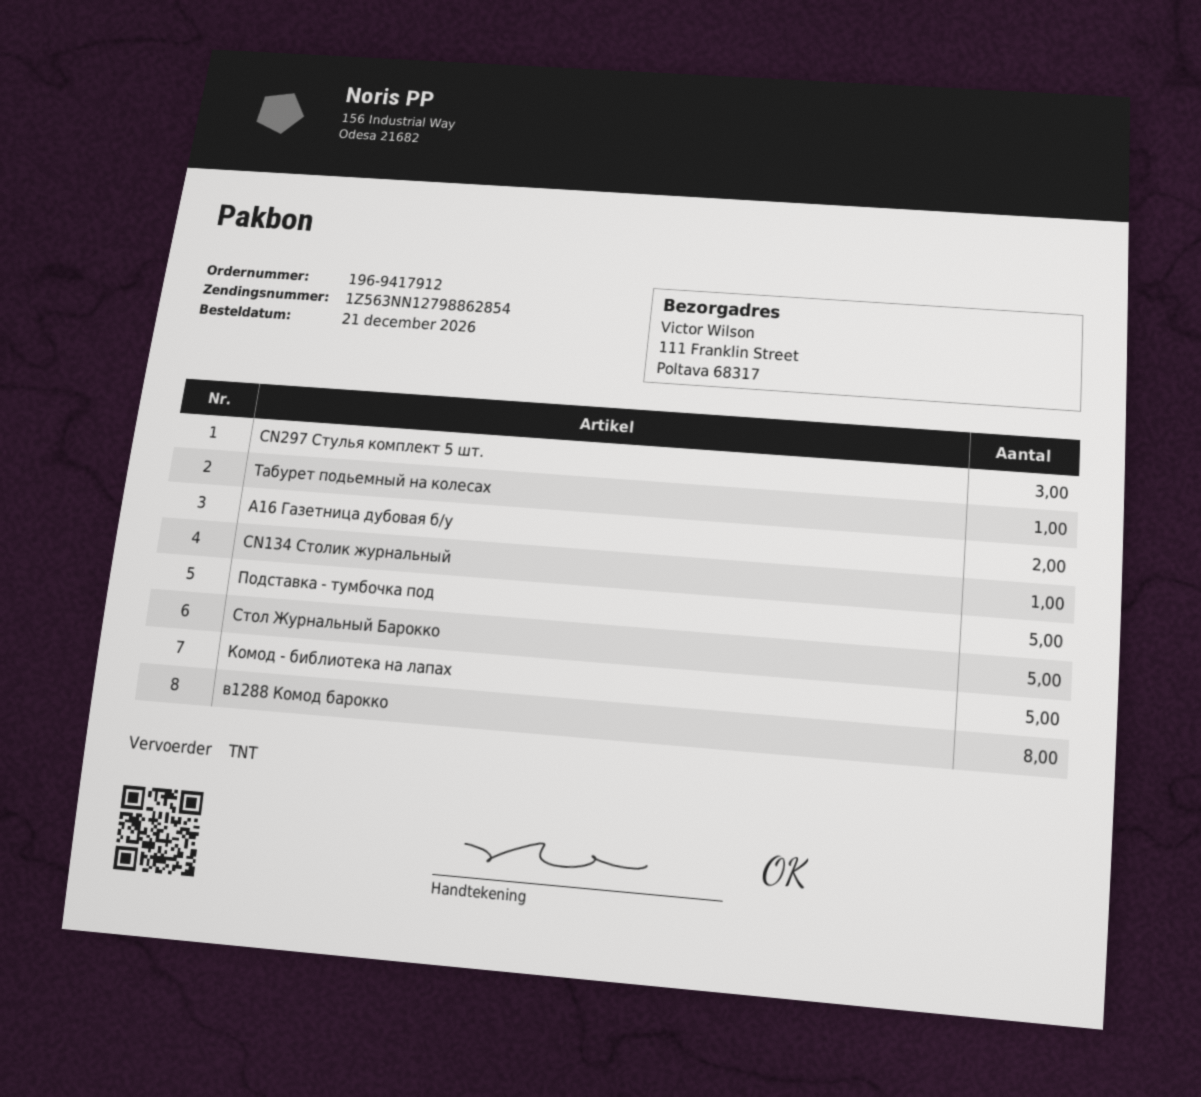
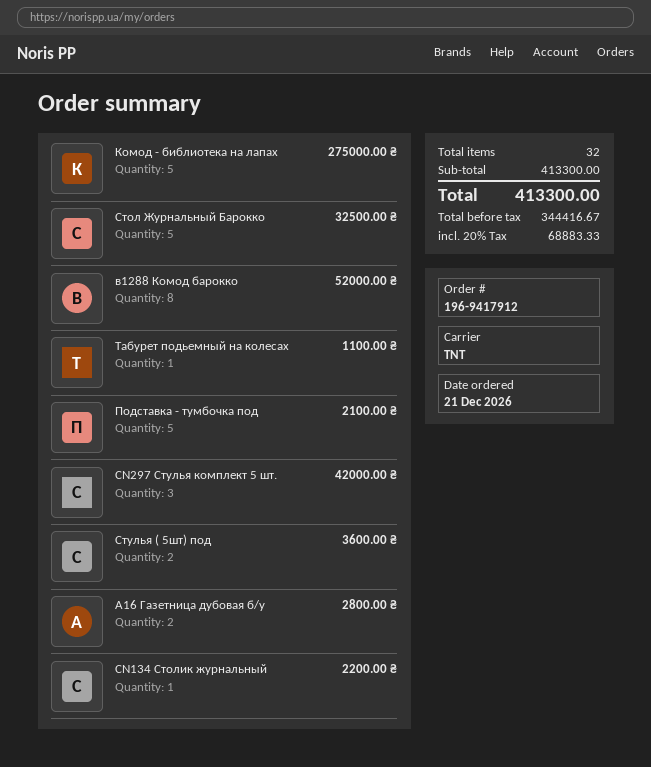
Стулья ( 5шт) под: none -> 2

